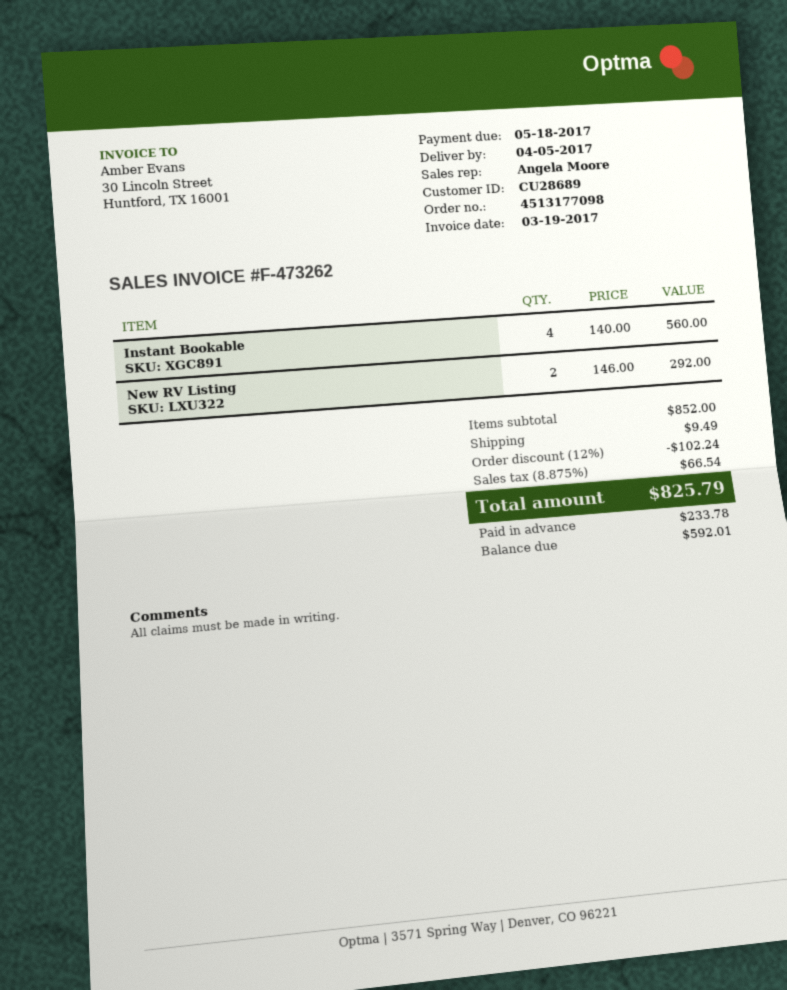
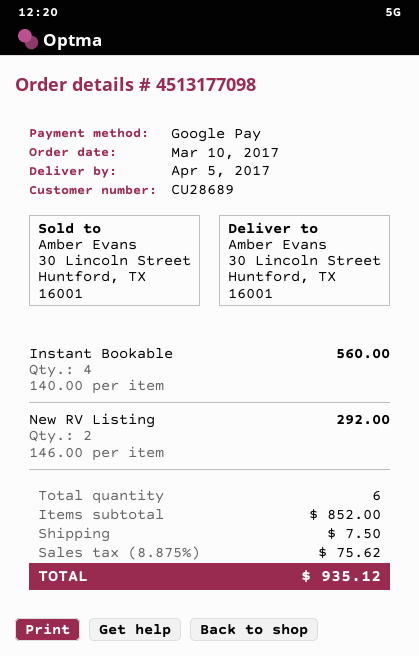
discount: 12% = 102.24 -> none
shipping: 9.49 -> 7.50
tax: 8.875% = 66.54 -> 8.875% = 75.62
total: 825.79 -> 935.12

